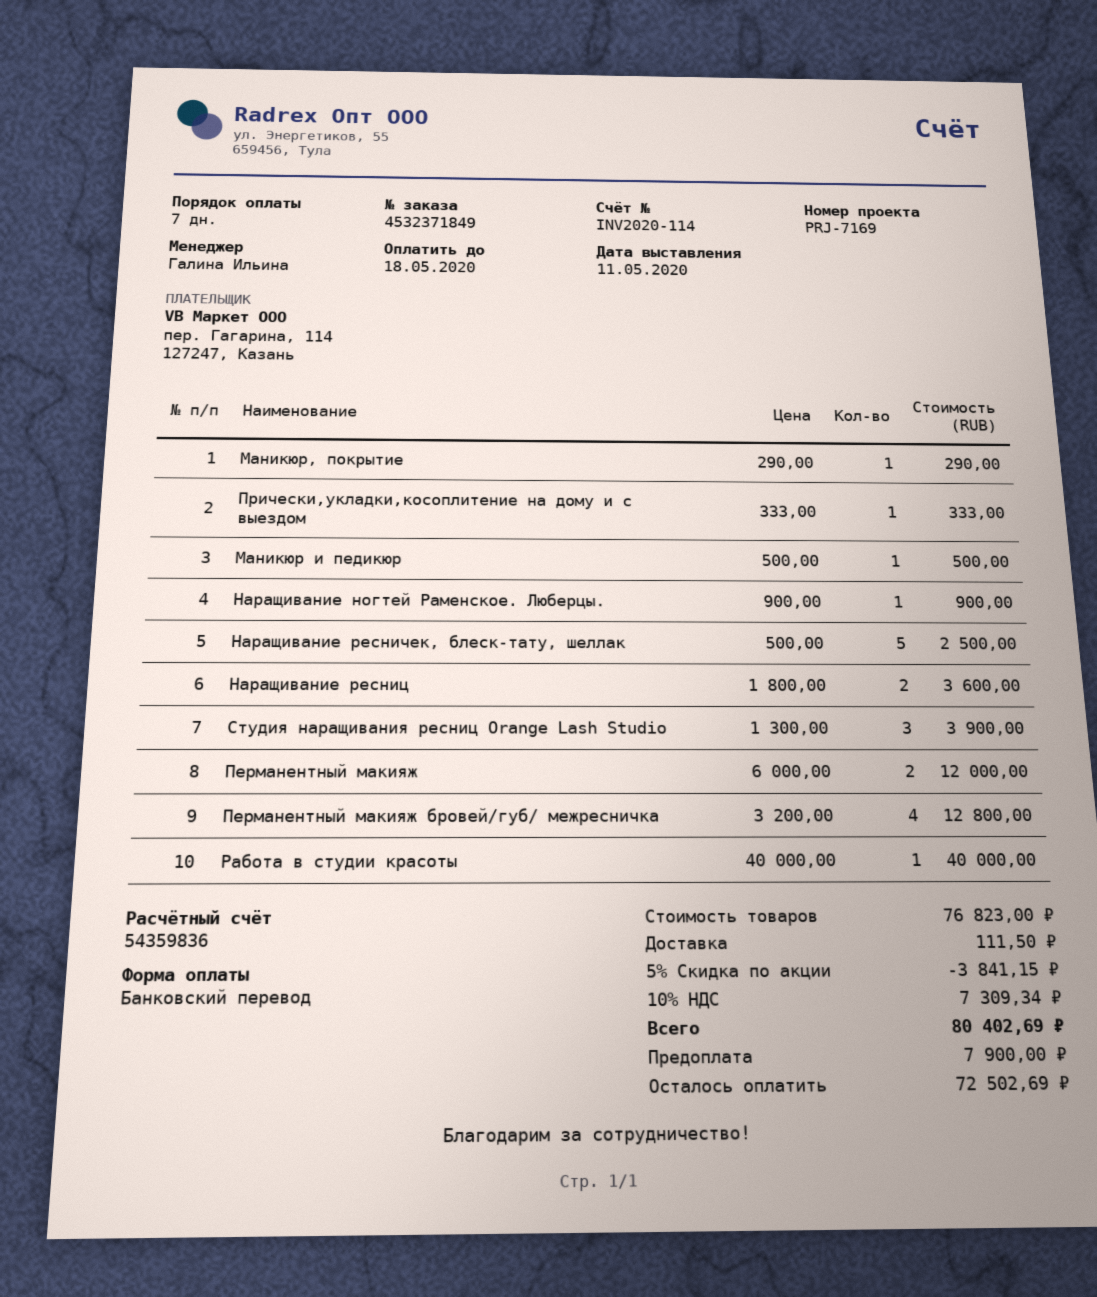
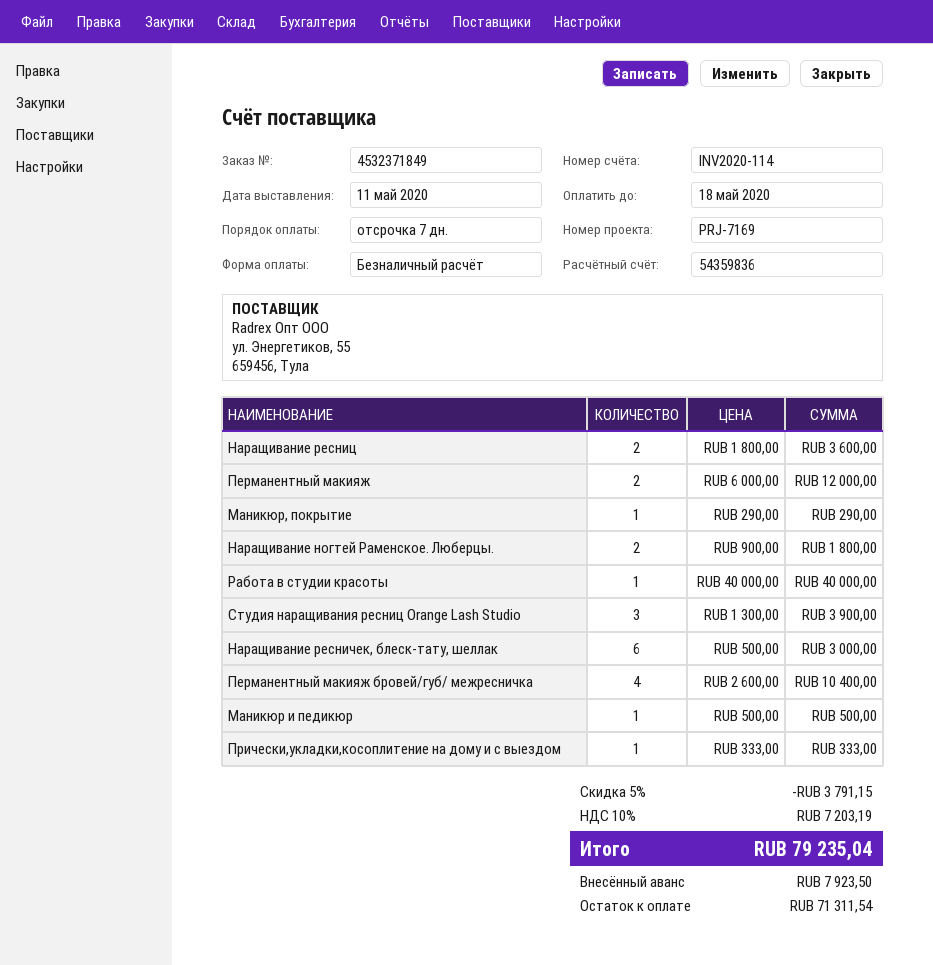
Наращивание ногтей Раменское. Люберцы.: 1 x 900.00 = 900.00 -> 2 x 900.00 = 1800.00
Наращивание ресничек, блеск-тату, шеллак: 5 x 500.00 = 2500.00 -> 6 x 500.00 = 3000.00
Перманентный макияж бровей/губ/ межресничка: 4 x 3200.00 = 12800.00 -> 4 x 2600.00 = 10400.00
discount: 5% = 3841.15 -> 5% = 3791.15
shipping: 111.50 -> none
tax: 10% = 7309.34 -> 10% = 7203.19
total: 80402.69 -> 79235.04
deposit: 7900.00 -> 7923.50
balance: 72502.69 -> 71311.54

